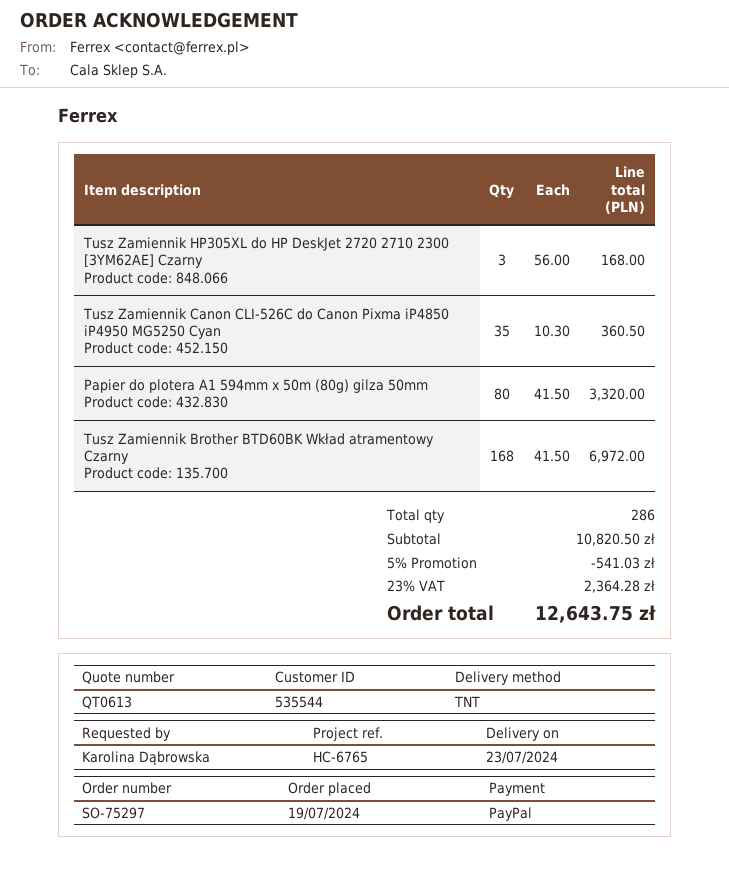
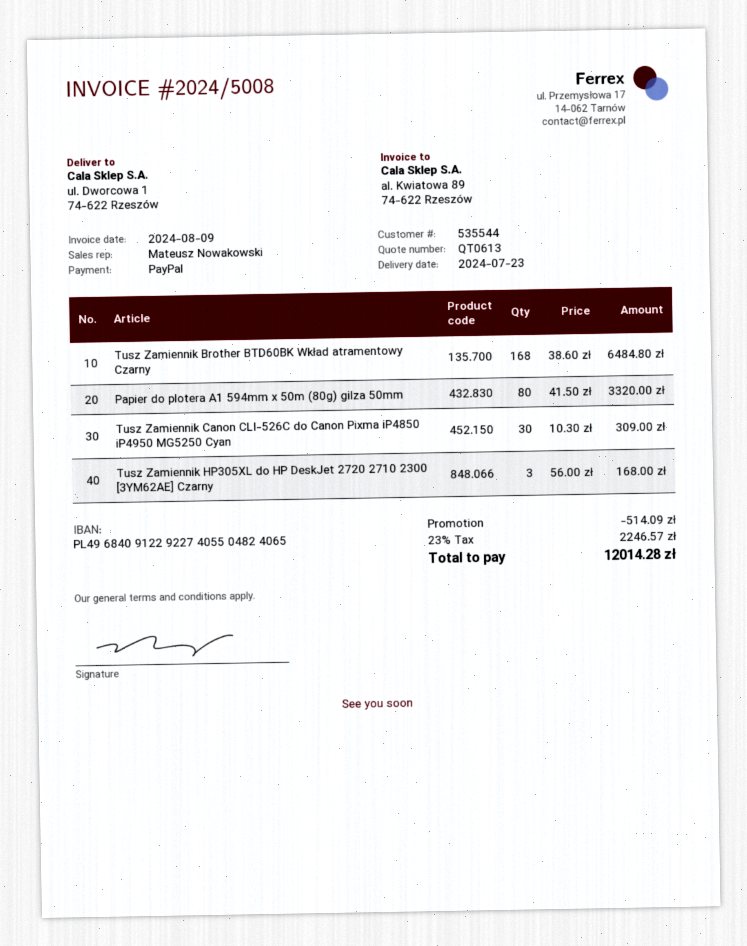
Tusz Zamiennik Canon CLI-526C do Canon Pixma iP4850 iP4950 MG5250 Cyan: 35 x 10.30 = 360.50 -> 30 x 10.30 = 309.00
Tusz Zamiennik Brother BTD60BK Wkład atramentowy Czarny: 168 x 41.50 = 6972.00 -> 168 x 38.60 = 6484.80
discount: 541.03 -> 514.09
tax: 23% = 2364.28 -> 23% = 2246.57
total: 12643.75 -> 12014.28

